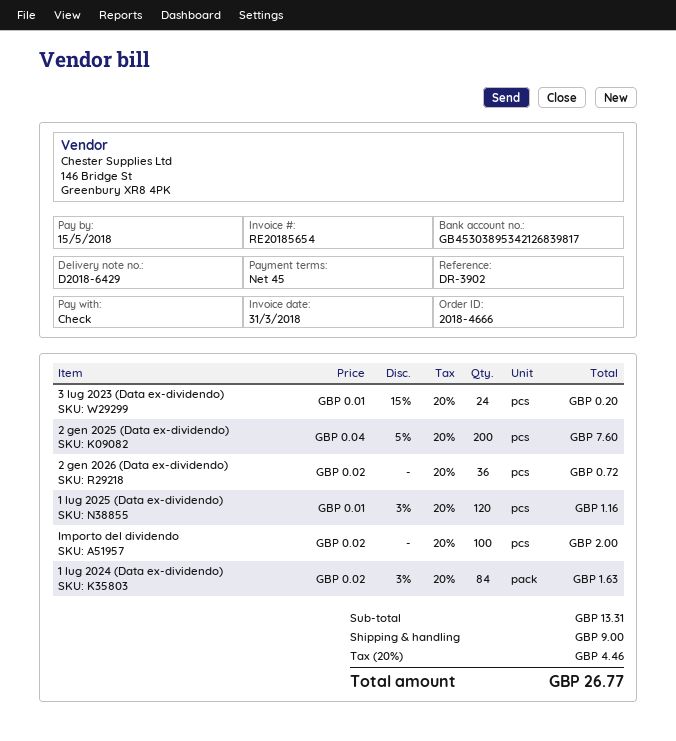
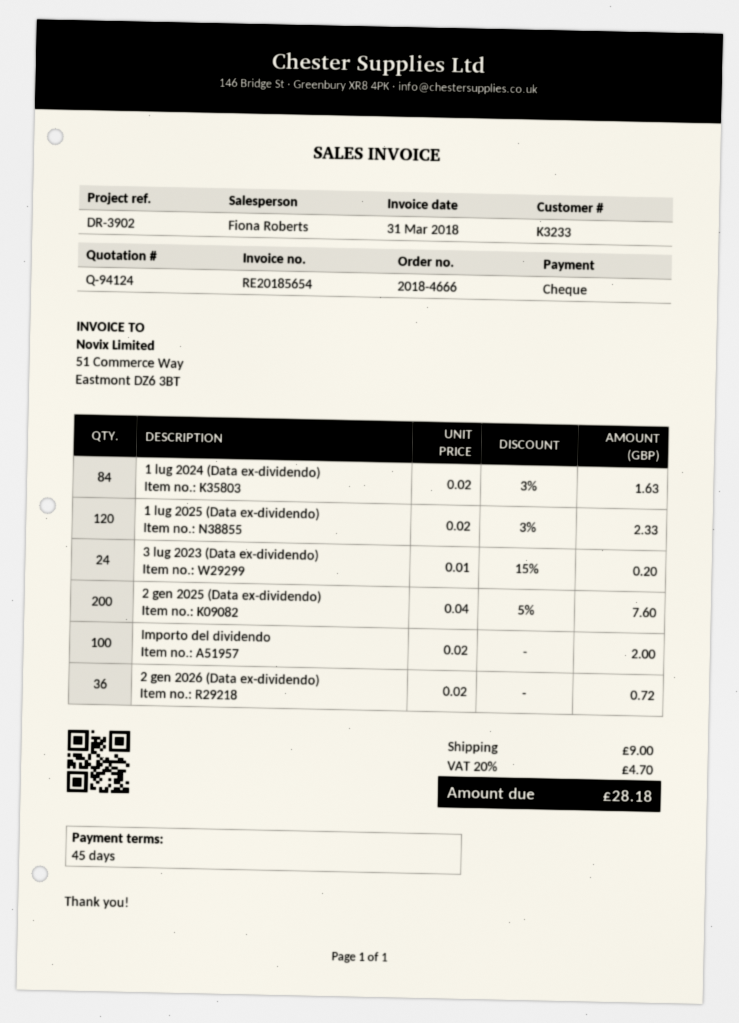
1 lug 2025 (Data ex-dividendo): 120 x 0.01 - 3% = 1.16 -> 120 x 0.02 - 3% = 2.33
tax: 20% = 4.46 -> 20% = 4.70
total: 26.77 -> 28.18

